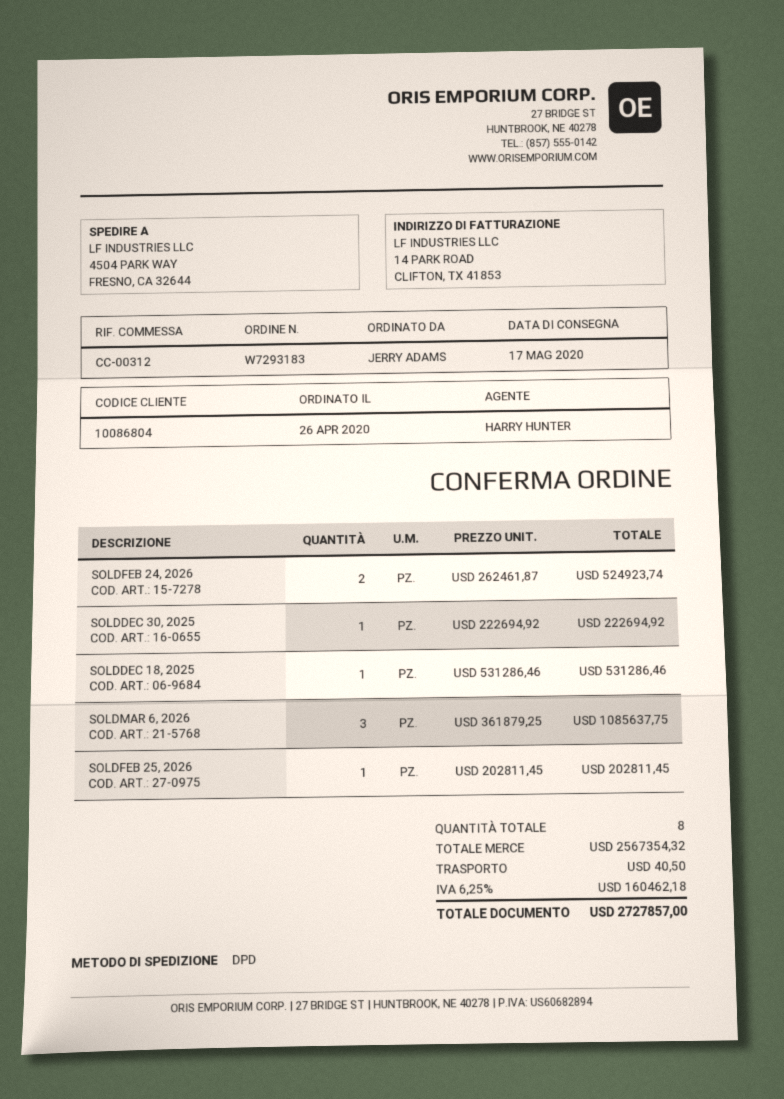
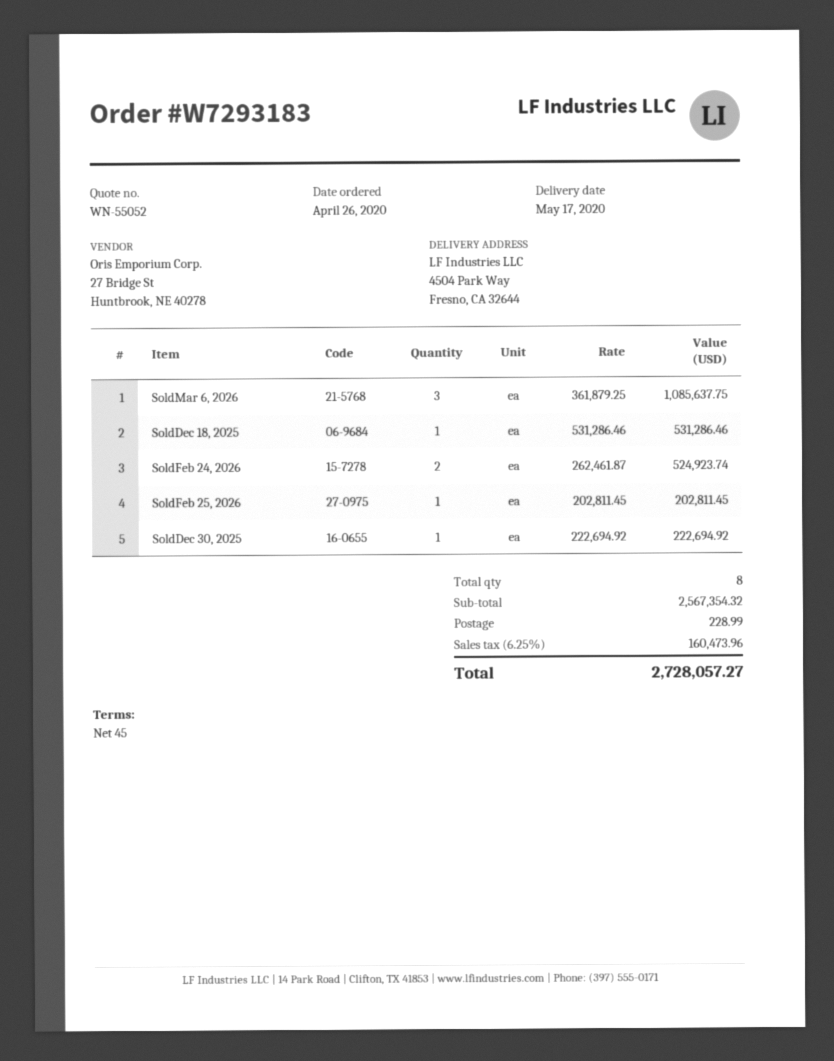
shipping: 40.50 -> 228.99
tax: 6.25% = 160462.18 -> 6.25% = 160473.96
total: 2727857.00 -> 2728057.27

